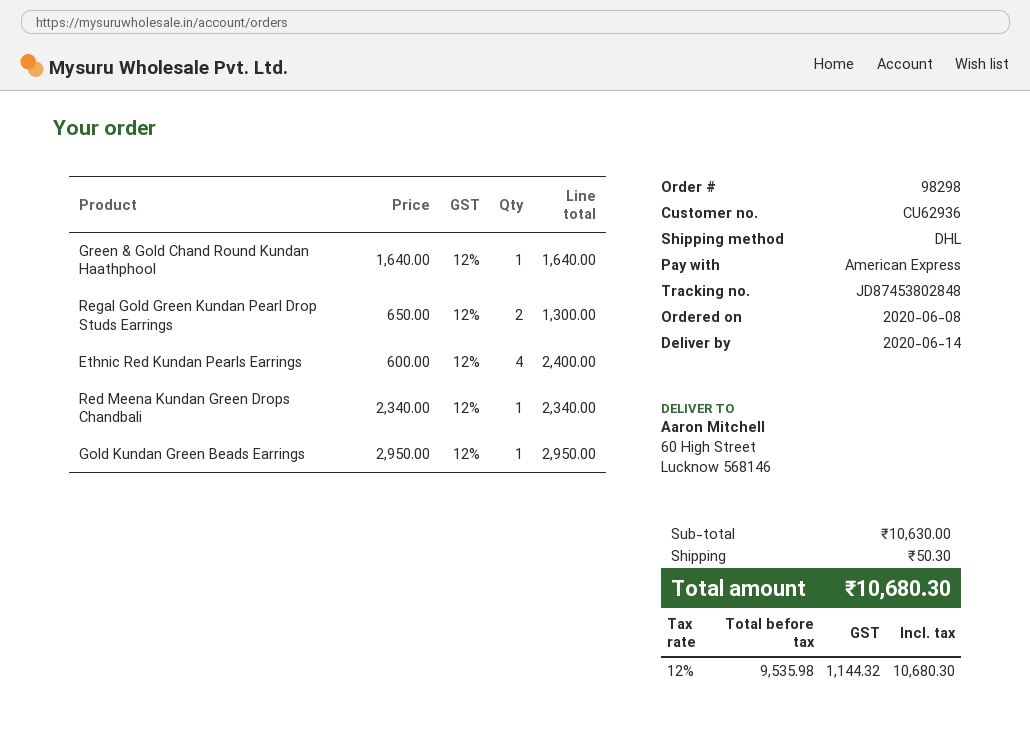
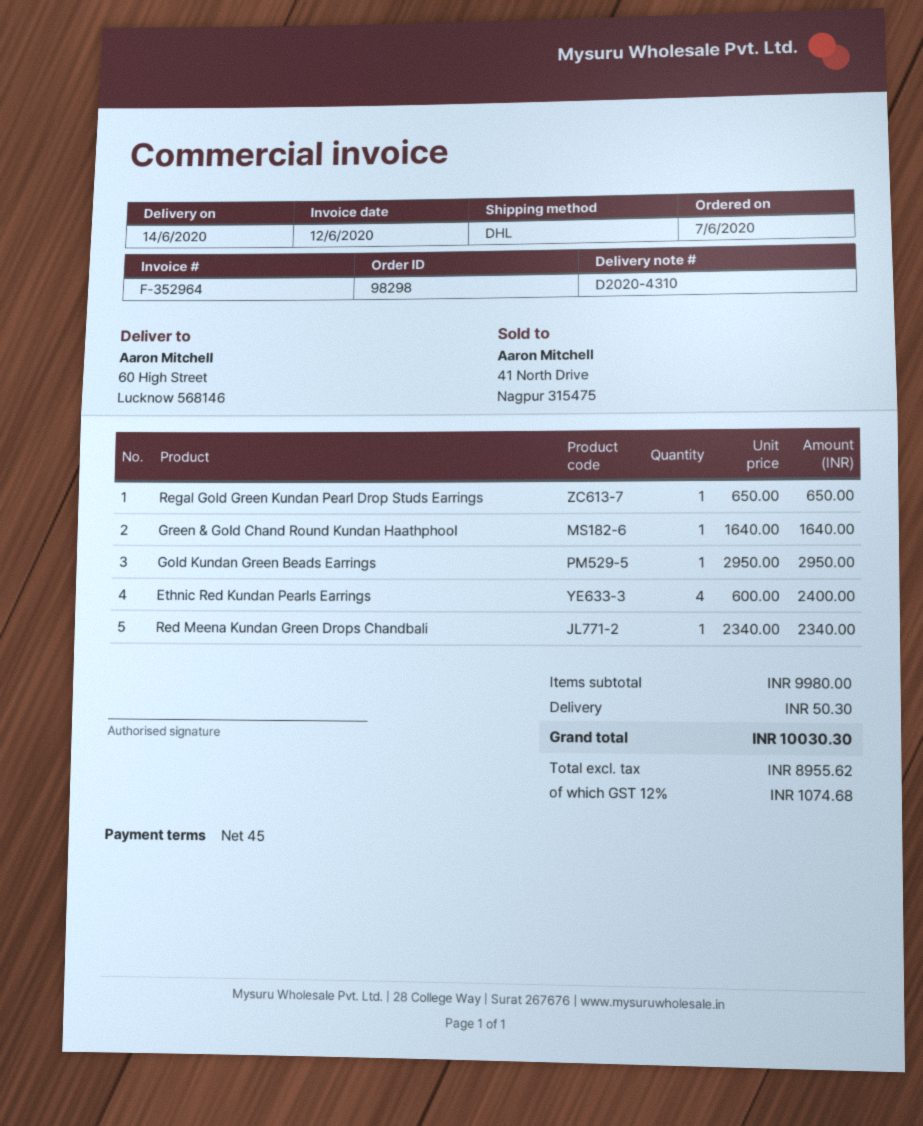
order date: 2020-06-08 -> 2020-06-07
Regal Gold Green Kundan Pearl Drop Studs Earrings: 2 x 650.00 = 1300.00 -> 1 x 650.00 = 650.00
subtotal: 10630.00 -> 9980.00
net: 9535.98 -> 8955.62
tax: 12% = 1144.32 -> 12% = 1074.68
total: 10680.30 -> 10030.30

